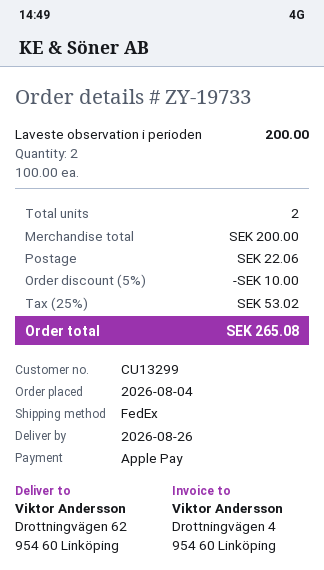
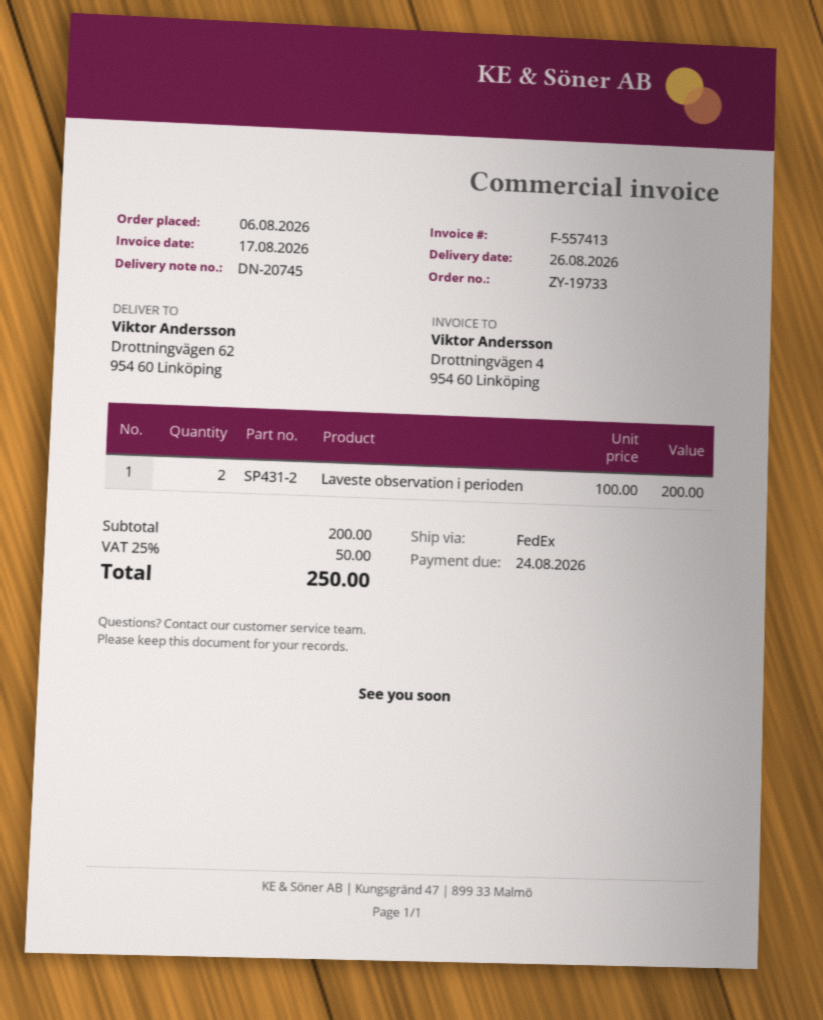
order date: 2026-08-04 -> 2026-08-06
discount: 5% = 10.00 -> none
shipping: 22.06 -> none
tax: 25% = 53.02 -> 25% = 50.00
total: 265.08 -> 250.00

